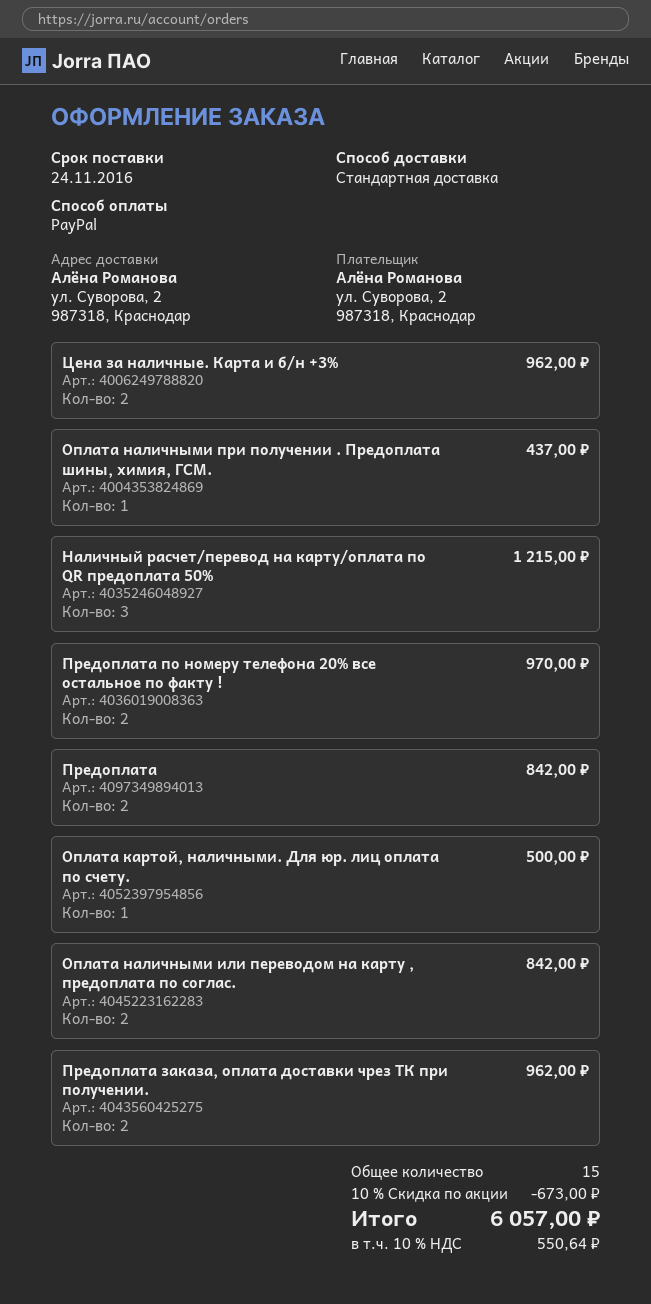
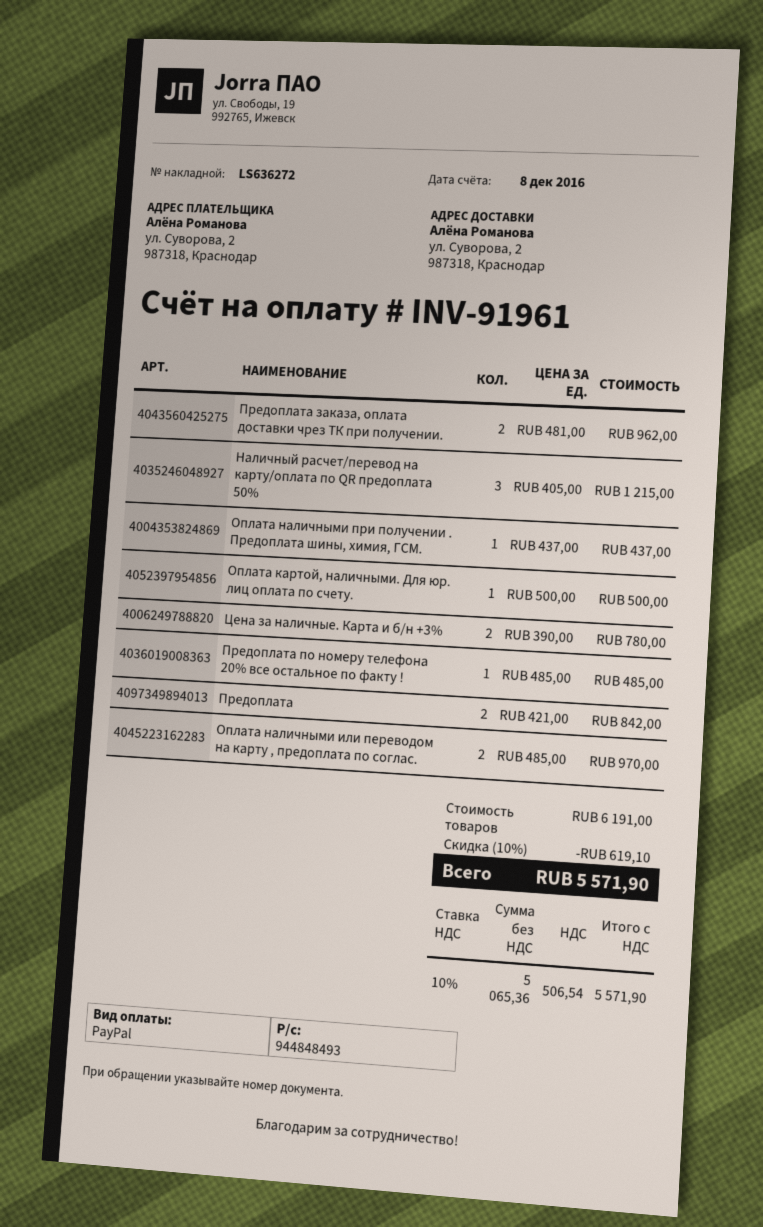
Цена за наличные. Карта и б/н +3%: 2 for 962.00 -> 2 for 780.00
Предоплата по номеру телефона 20% все остальное по факту !: 2 for 970.00 -> 1 for 485.00
Оплата наличными или переводом на карту , предоплата по соглас.: 2 for 842.00 -> 2 for 970.00
discount: 10% = 673.00 -> 10% = 619.10
tax: 10% = 550.64 -> 10% = 506.54
total: 6057.00 -> 5571.90

